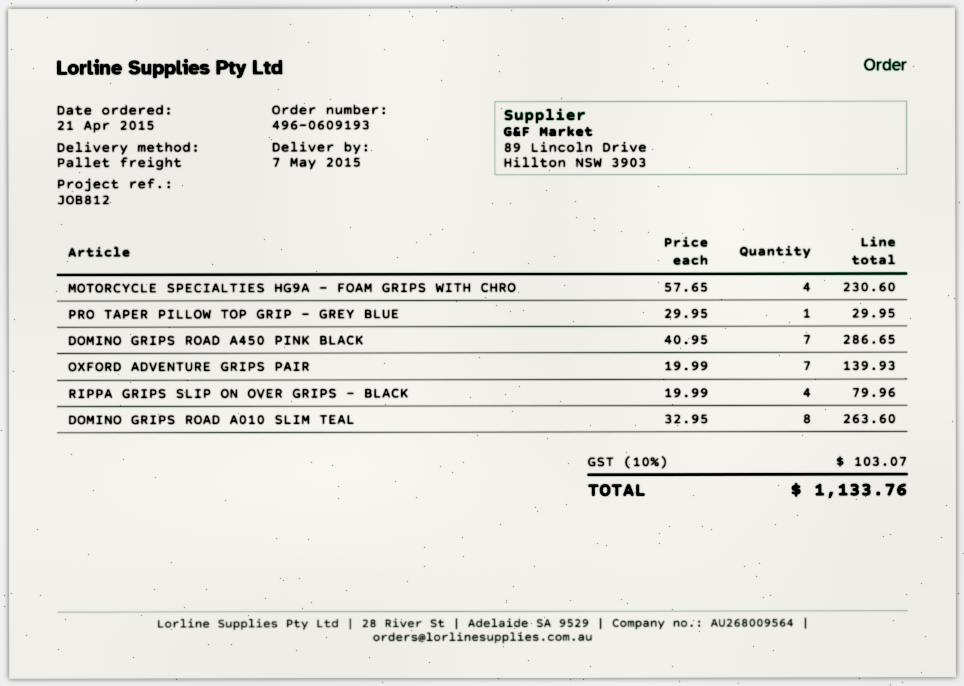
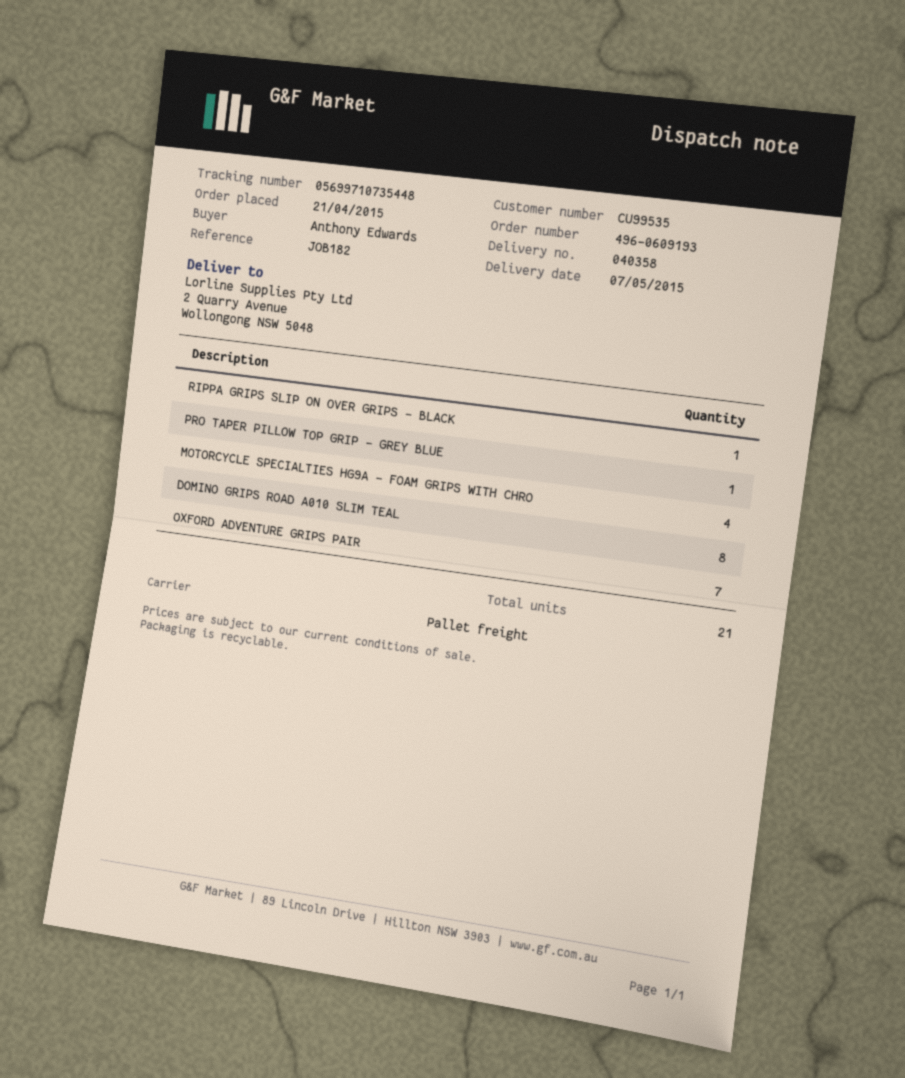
reference: JOB812 -> JOB182
DOMINO GRIPS ROAD A450 PINK BLACK: 7 -> none
RIPPA GRIPS SLIP ON OVER GRIPS - BLACK: 4 -> 1

